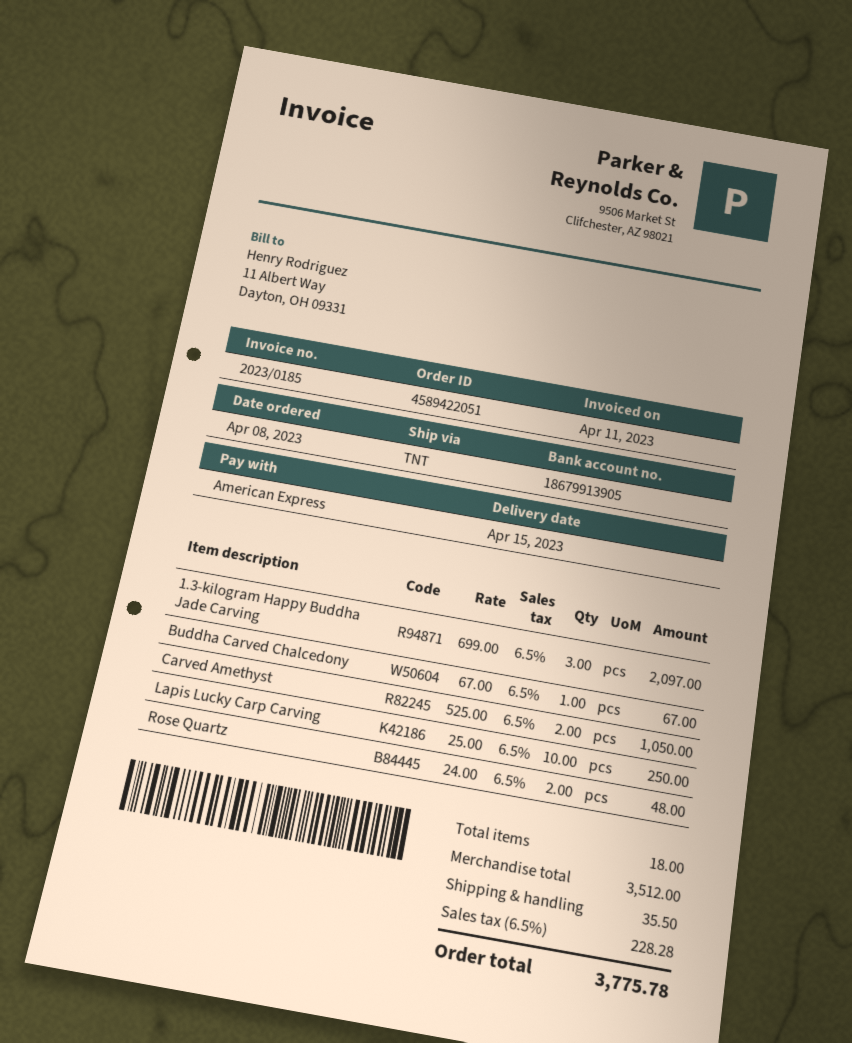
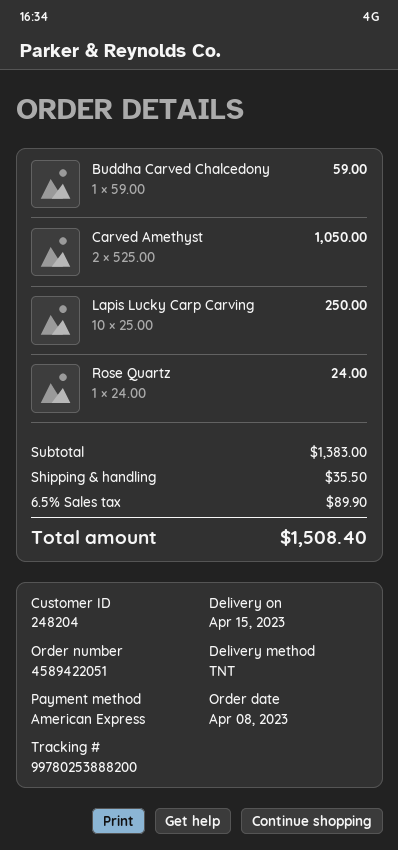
1.3-kilogram Happy Buddha Jade Carving: 3 x 699.00 = 2097.00 -> none
Buddha Carved Chalcedony: 1 x 67.00 = 67.00 -> 1 x 59.00 = 59.00
Rose Quartz: 2 x 24.00 = 48.00 -> 1 x 24.00 = 24.00
subtotal: 3512.00 -> 1383.00
tax: 6.5% = 228.28 -> 6.5% = 89.90
total: 3775.78 -> 1508.40

